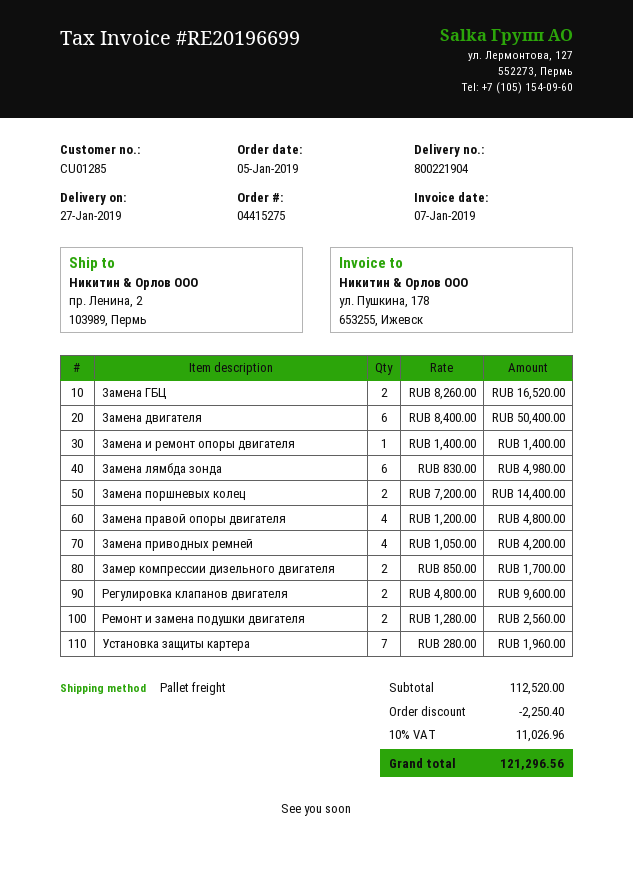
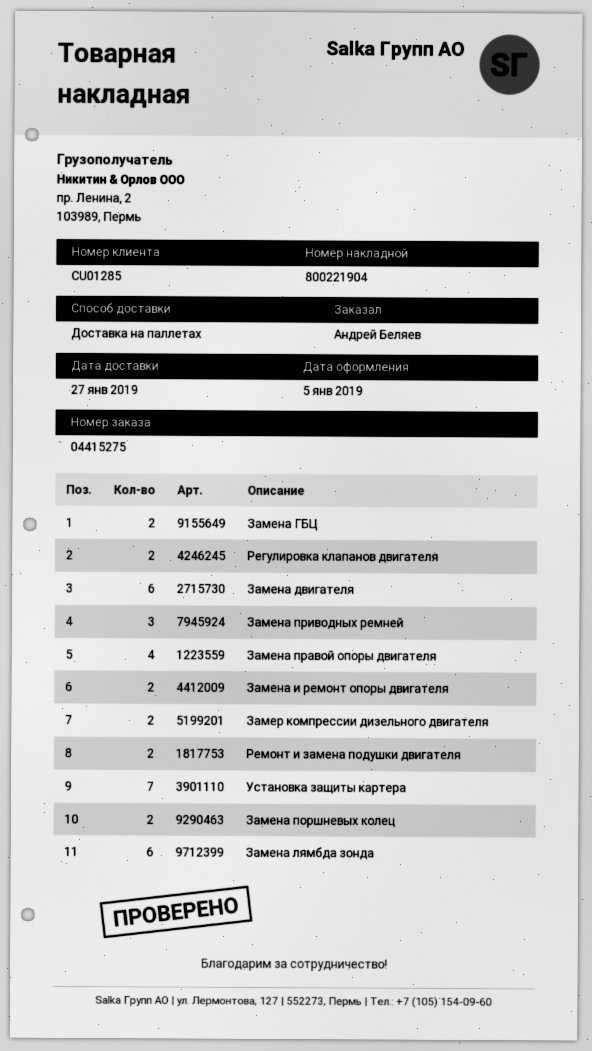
Замена и ремонт опоры двигателя: 1 -> 2
Замена приводных ремней: 4 -> 3

